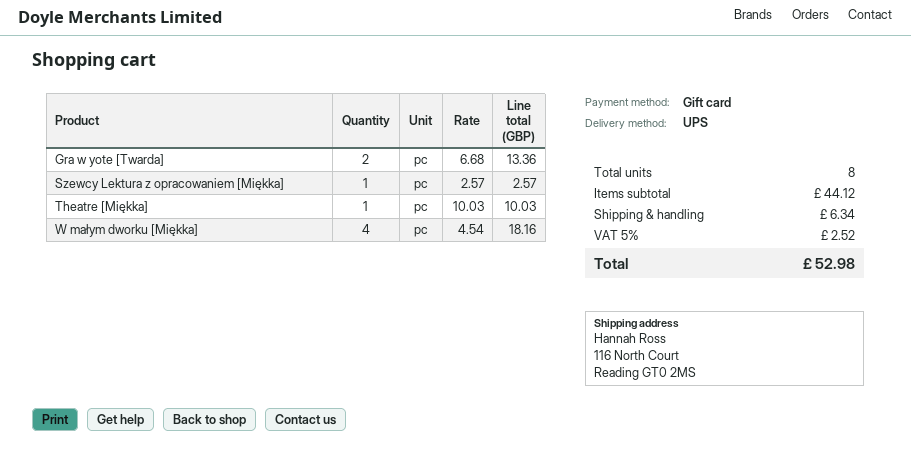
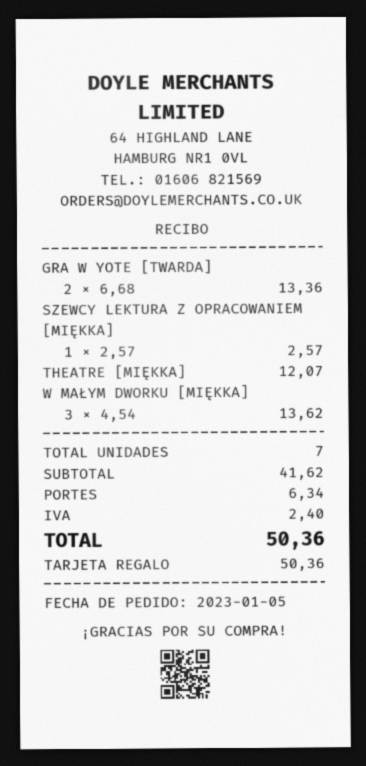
Theatre [Miękka]: 1 x 10.03 = 10.03 -> 1 x 12.07 = 12.07
W małym dworku [Miękka]: 4 x 4.54 = 18.16 -> 3 x 4.54 = 13.62
total quantity: 8 -> 7
subtotal: 44.12 -> 41.62
tax: 2.52 -> 2.40
total: 52.98 -> 50.36

